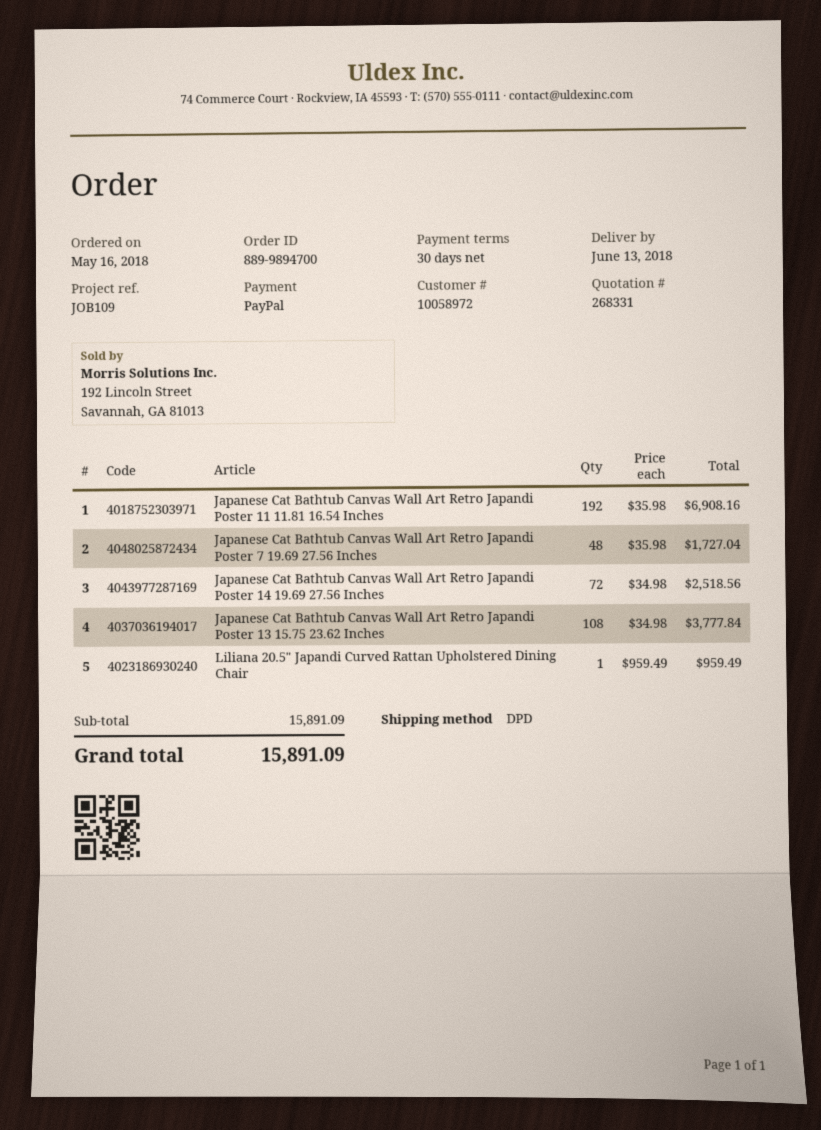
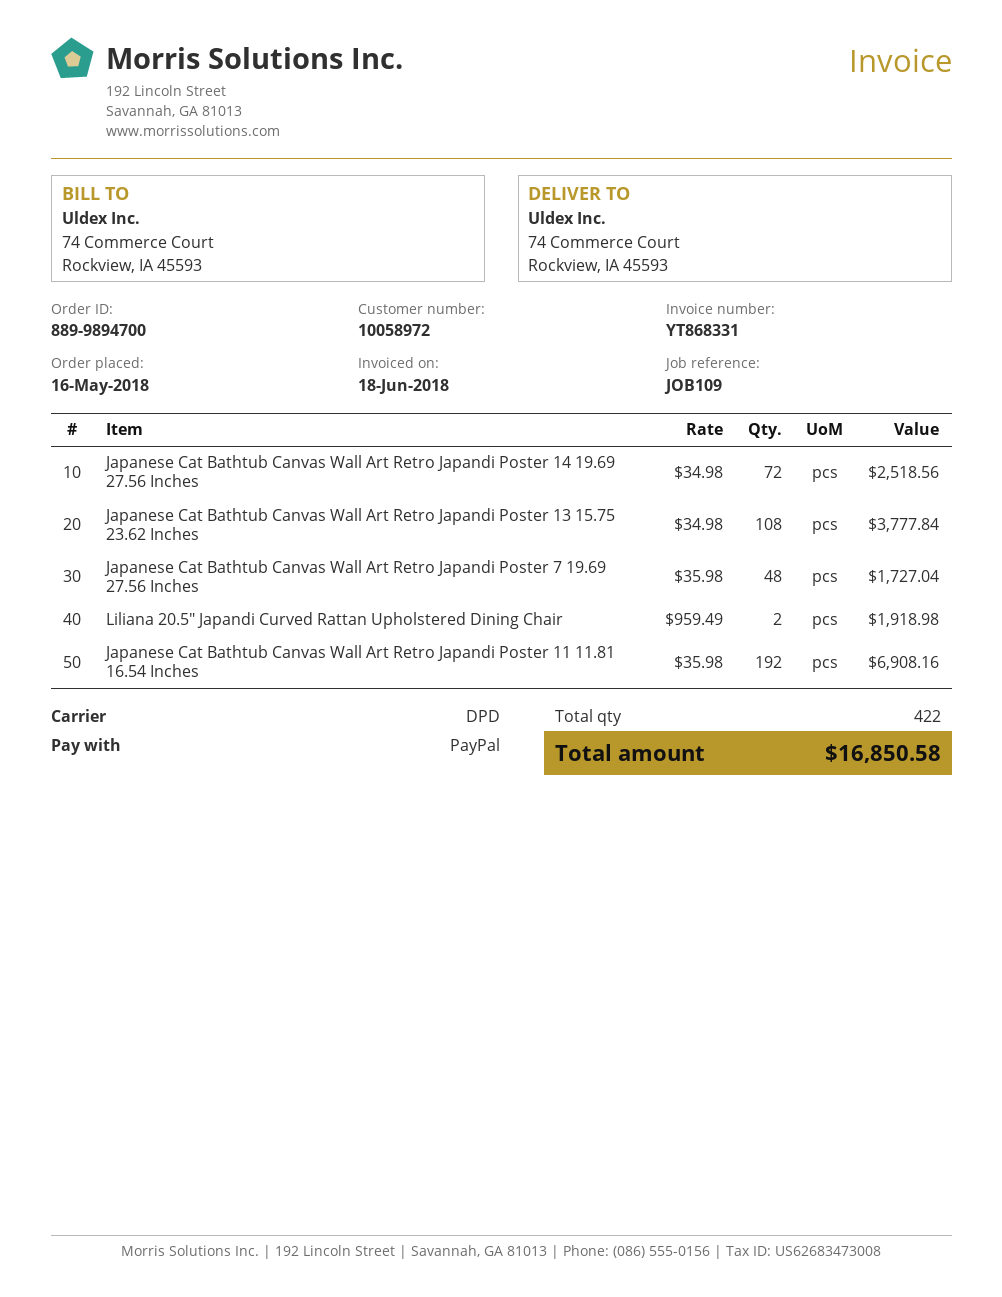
Liliana 20.5" Japandi Curved Rattan Upholstered Dining Chair: 1 x 959.49 = 959.49 -> 2 x 959.49 = 1918.98
total: 15891.09 -> 16850.58

